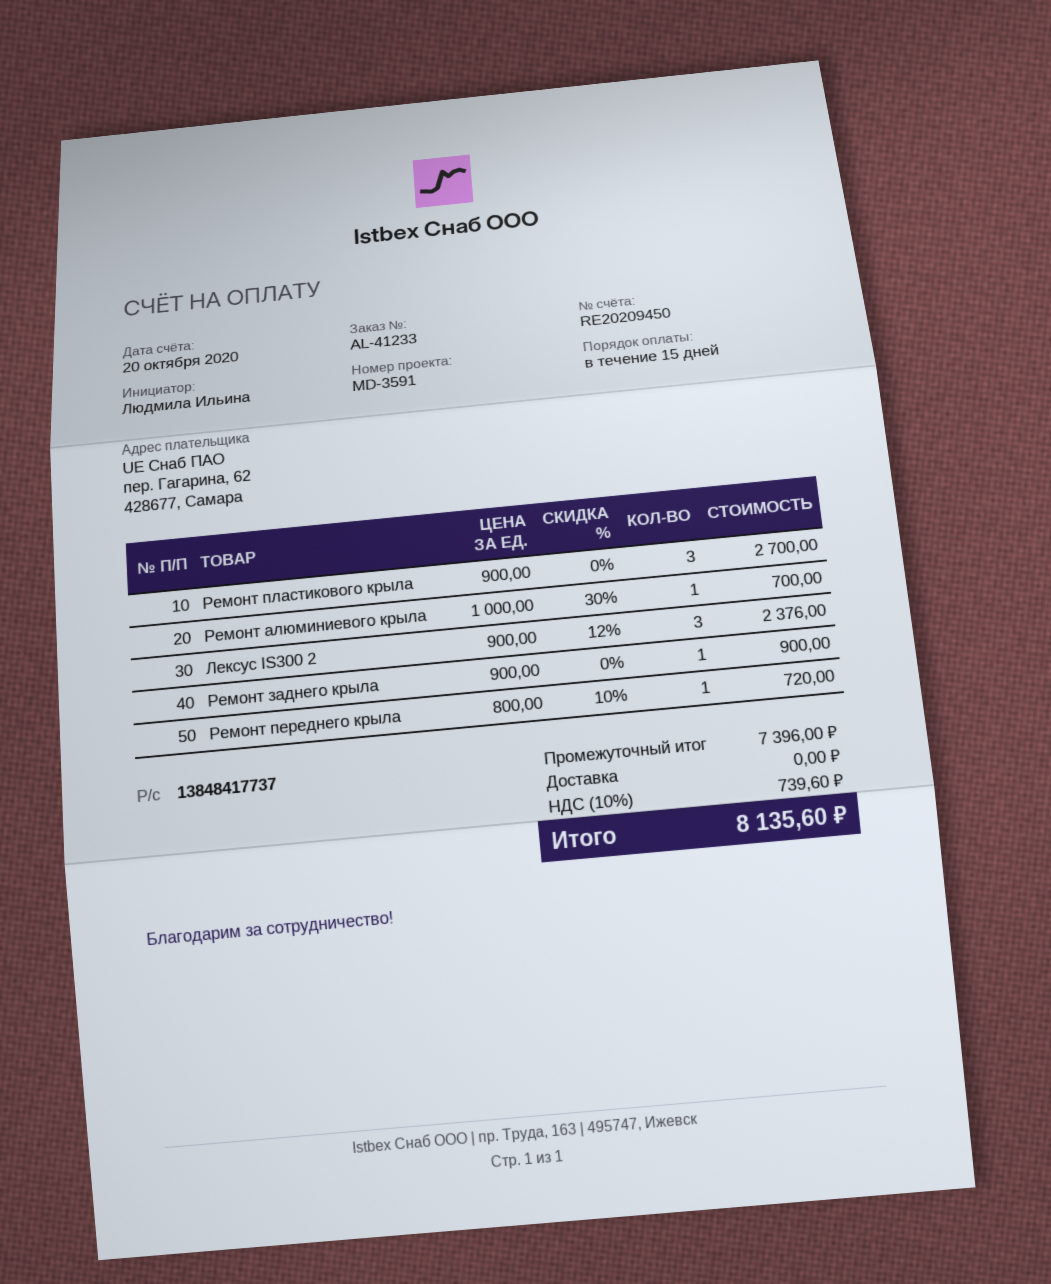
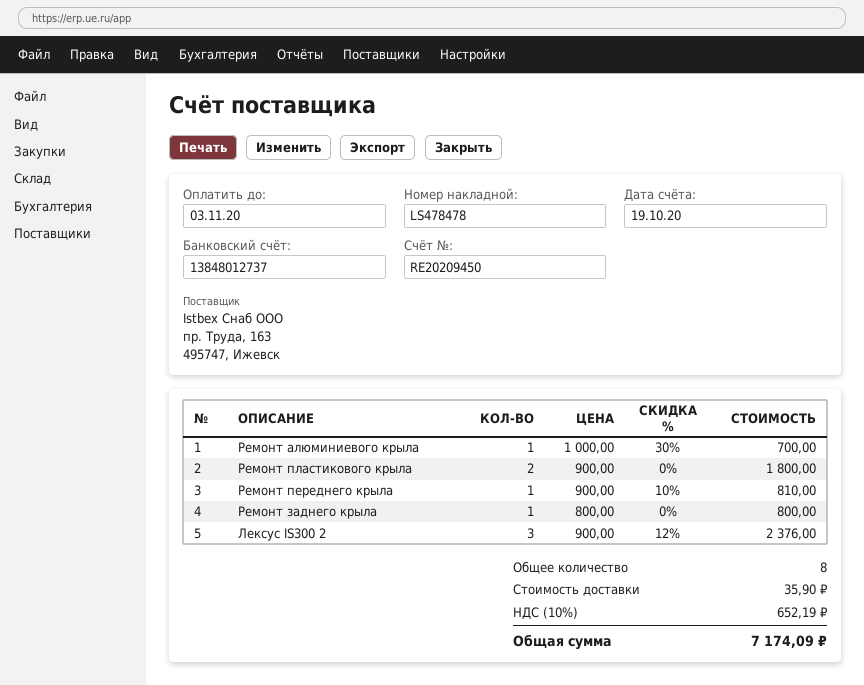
invoice date: 2020-10-20 -> 2020-10-19
bank account: 13848417737 -> 13848012737
Ремонт пластикового крыла: 3 x 900.00 = 2700.00 -> 2 x 900.00 = 1800.00
Ремонт заднего крыла: 1 x 900.00 = 900.00 -> 1 x 800.00 = 800.00
Ремонт переднего крыла: 1 x 800.00 - 10% = 720.00 -> 1 x 900.00 - 10% = 810.00
shipping: 0.00 -> 35.90
tax: 10% = 739.60 -> 10% = 652.19
total: 8135.60 -> 7174.09

